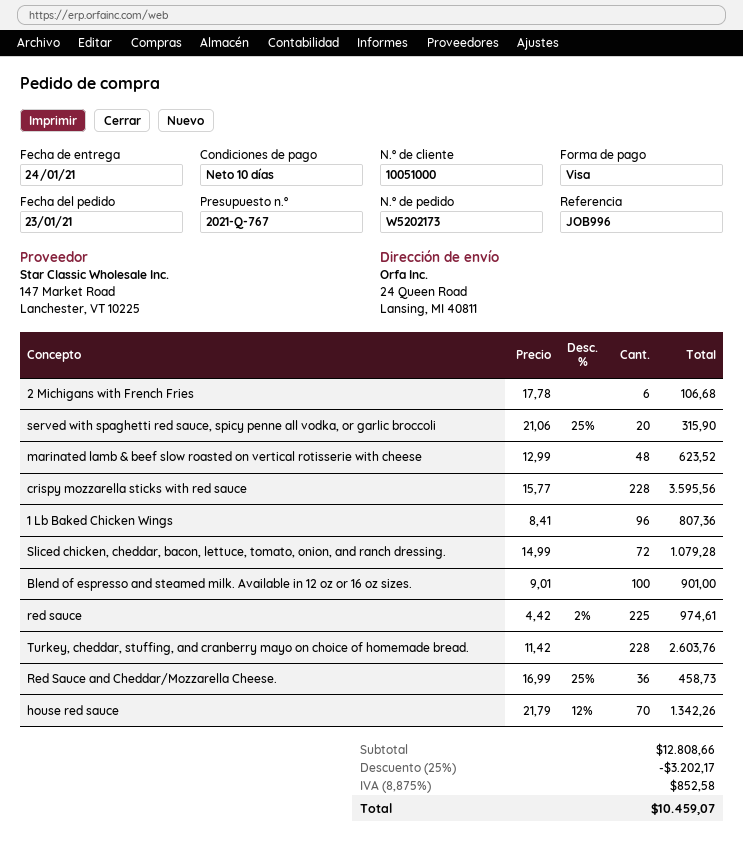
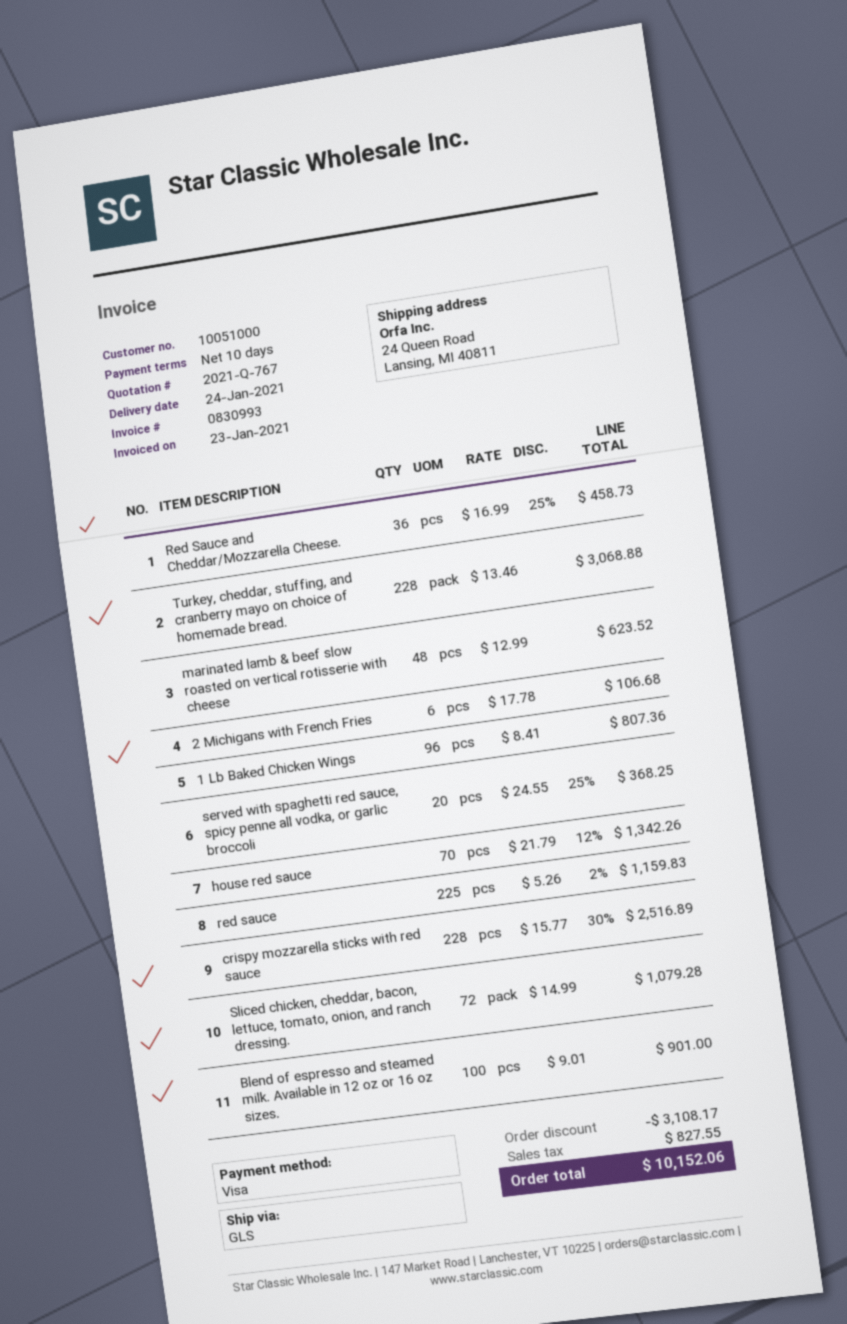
served with spaghetti red sauce, spicy penne all vodka, or garlic broccoli: 20 x 21.06 - 25% = 315.90 -> 20 x 24.55 - 25% = 368.25
crispy mozzarella sticks with red sauce: 228 x 15.77 = 3595.56 -> 228 x 15.77 - 30% = 2516.89
red sauce: 225 x 4.42 - 2% = 974.61 -> 225 x 5.26 - 2% = 1159.83
Turkey, cheddar, stuffing, and cranberry mayo on choice of homemade bread.: 228 x 11.42 = 2603.76 -> 228 x 13.46 = 3068.88
discount: 3202.17 -> 3108.17
tax: 852.58 -> 827.55
total: 10459.07 -> 10152.06

